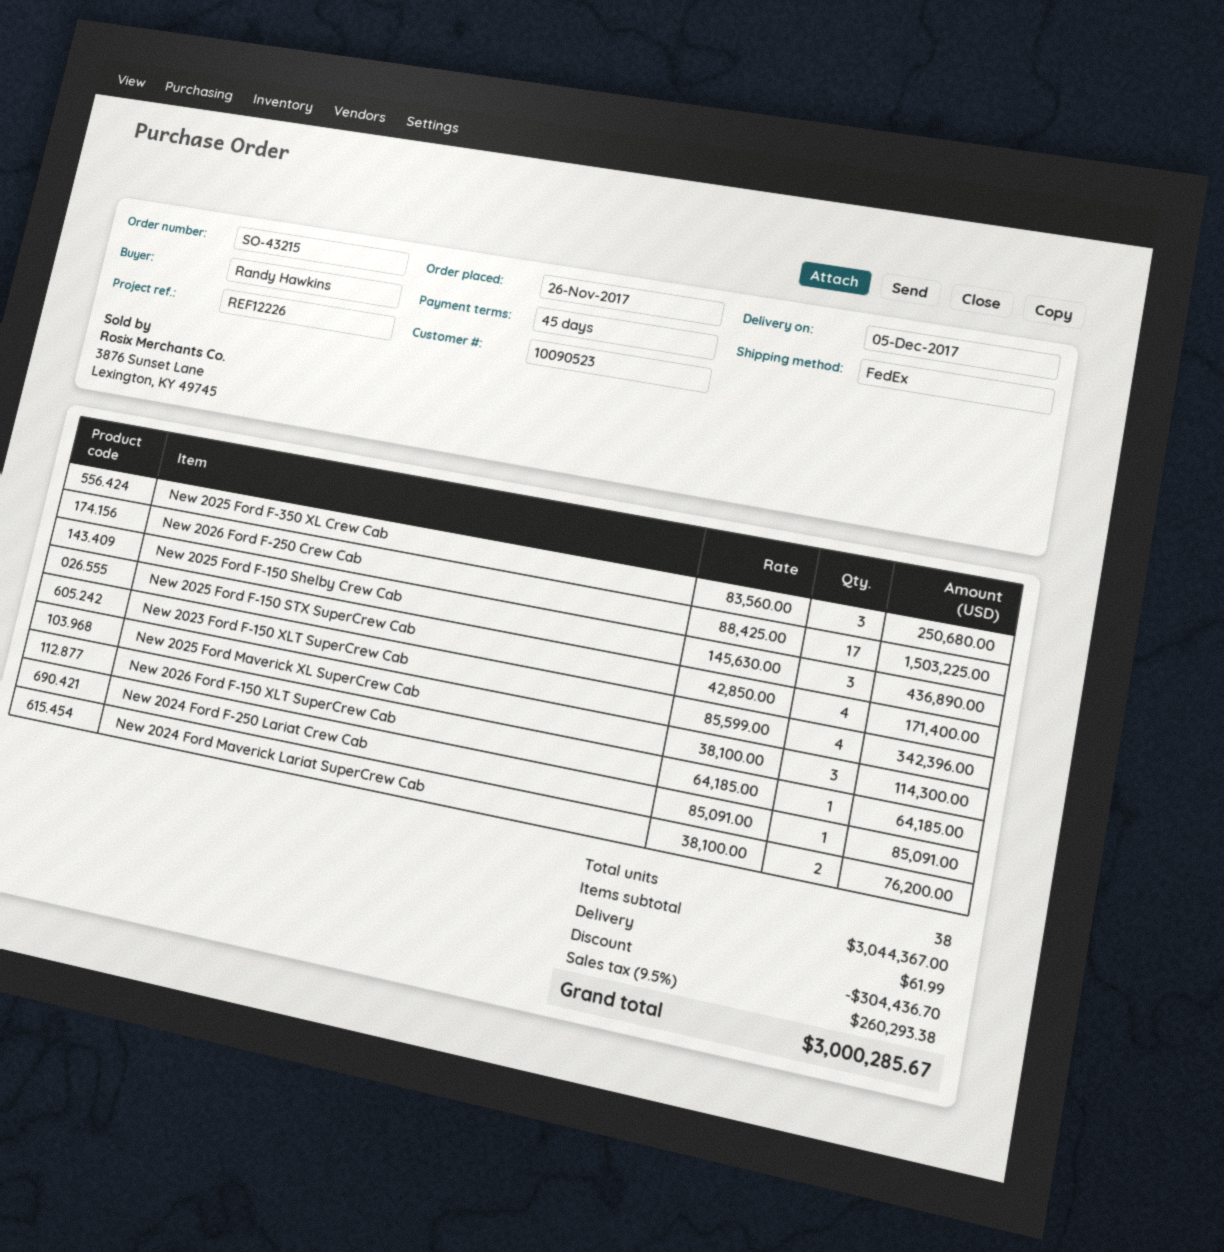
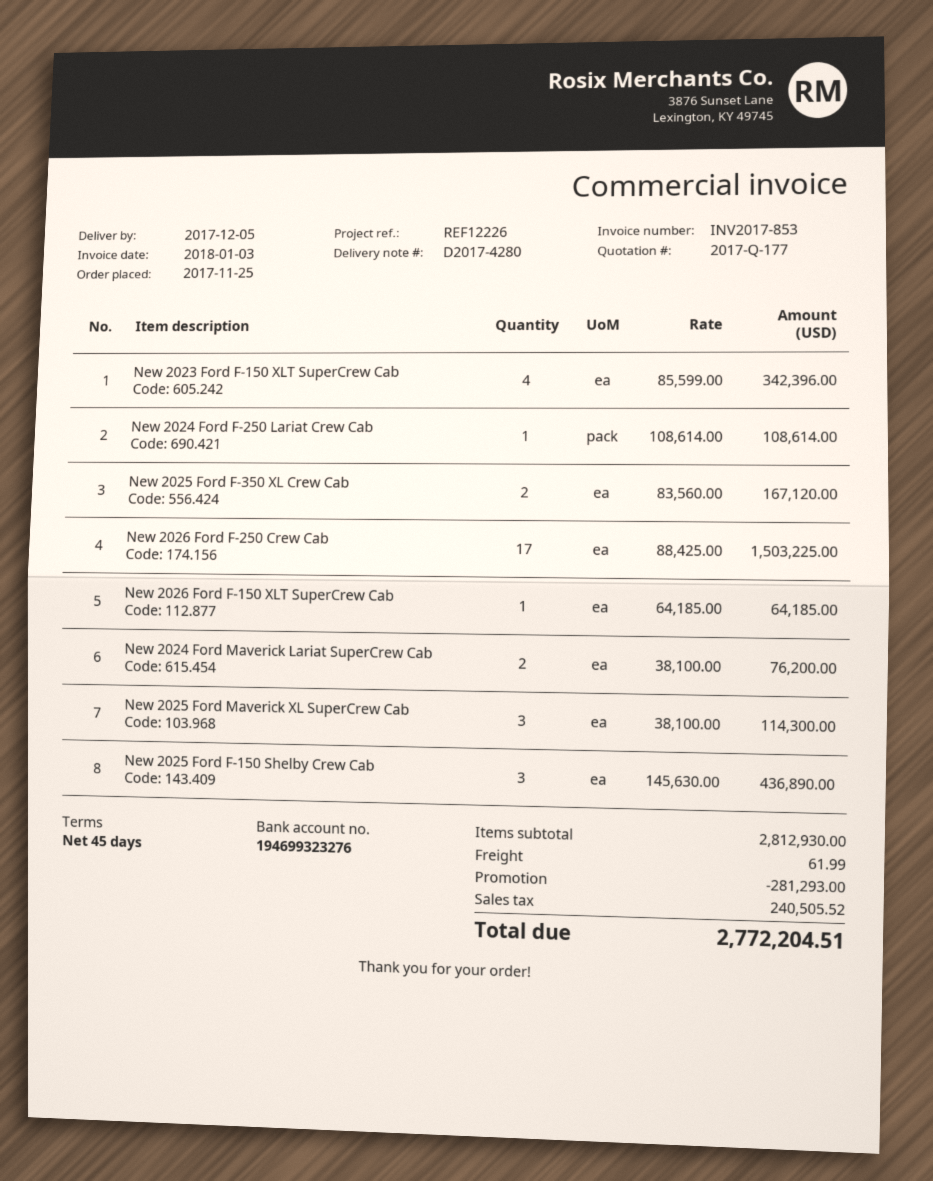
order date: 2017-11-26 -> 2017-11-25
New 2025 Ford F-350 XL Crew Cab: 3 x 83560.00 = 250680.00 -> 2 x 83560.00 = 167120.00
New 2025 Ford F-150 STX SuperCrew Cab: 4 x 42850.00 = 171400.00 -> none
New 2024 Ford F-250 Lariat Crew Cab: 1 x 85091.00 = 85091.00 -> 1 x 108614.00 = 108614.00
subtotal: 3044367.00 -> 2812930.00
discount: 304436.70 -> 281293.00
tax: 260293.38 -> 240505.52
total: 3000285.67 -> 2772204.51

